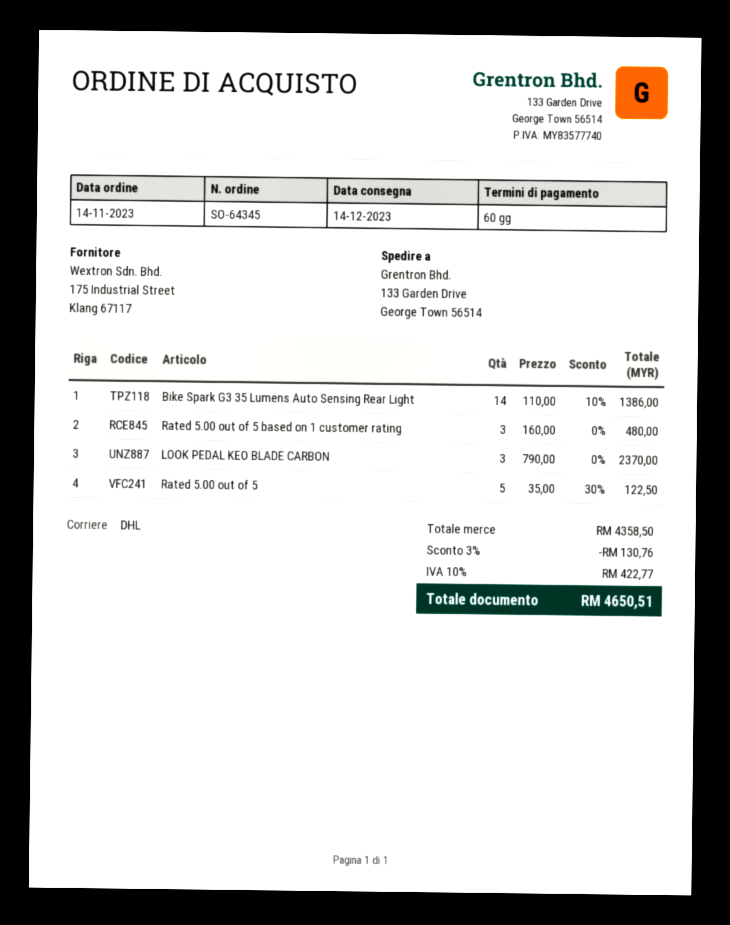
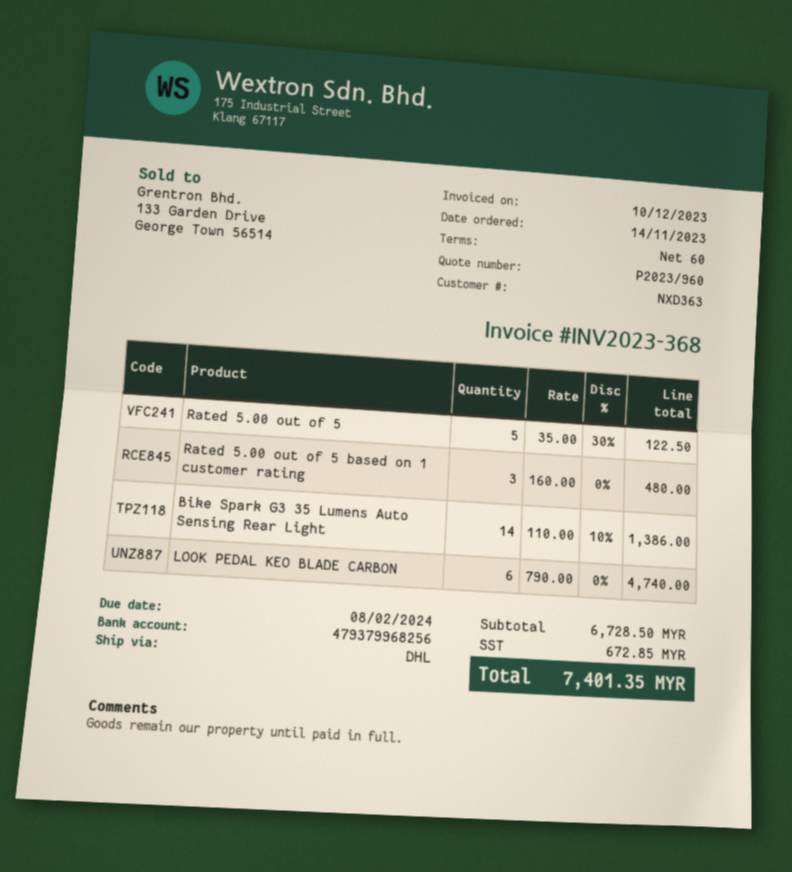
LOOK PEDAL KEO BLADE CARBON: 3 x 790.00 = 2370.00 -> 6 x 790.00 = 4740.00
subtotal: 4358.50 -> 6728.50
discount: 3% = 130.76 -> none
tax: 422.77 -> 672.85
total: 4650.51 -> 7401.35

